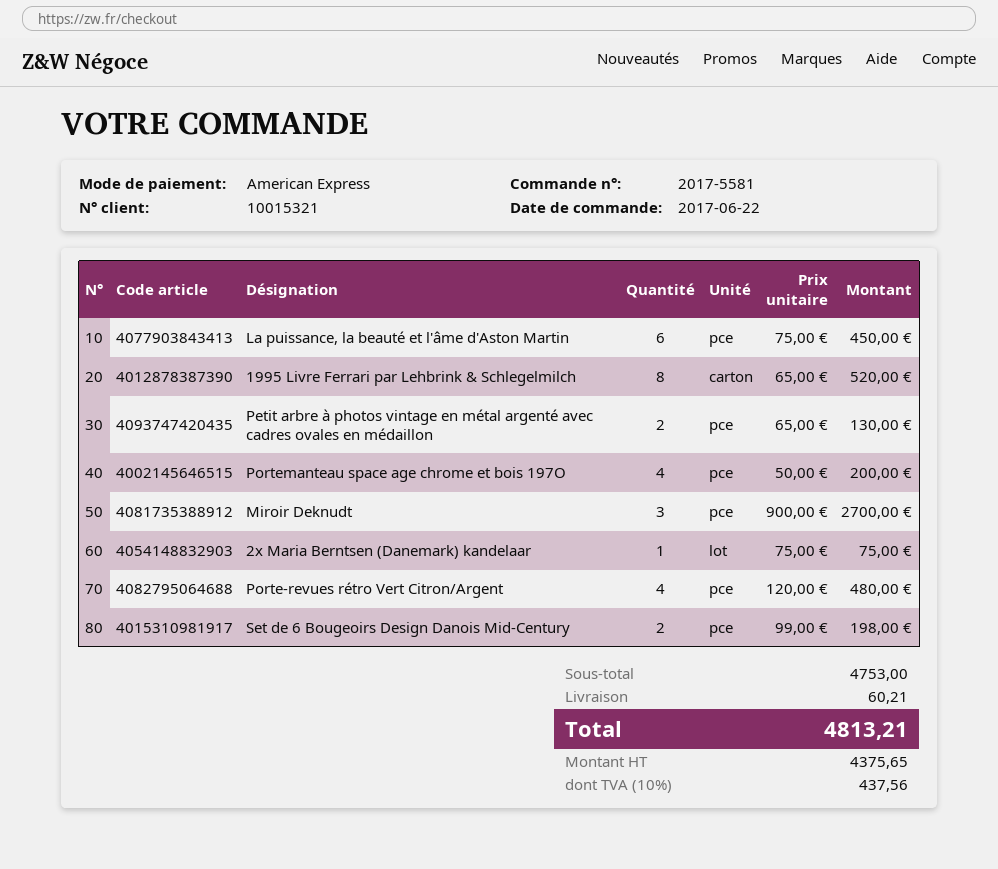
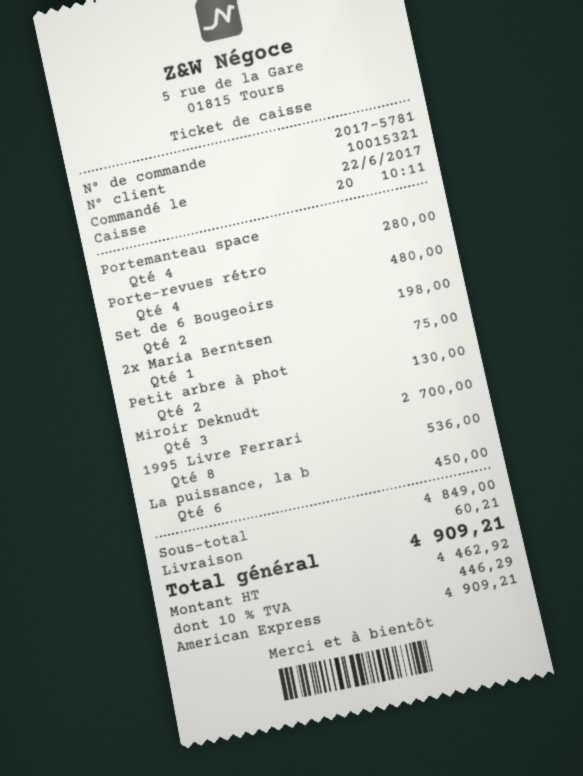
order number: 2017-5581 -> 2017-5781
1995 Livre Ferrari par Lehbrink & Schlegelmilch: 8 for 520.00 -> 8 for 536.00
Portemanteau space age chrome et bois 197O: 4 for 200.00 -> 4 for 280.00
subtotal: 4753.00 -> 4849.00
net: 4375.65 -> 4462.92
tax: 10% = 437.56 -> 10% = 446.29
total: 4813.21 -> 4909.21

